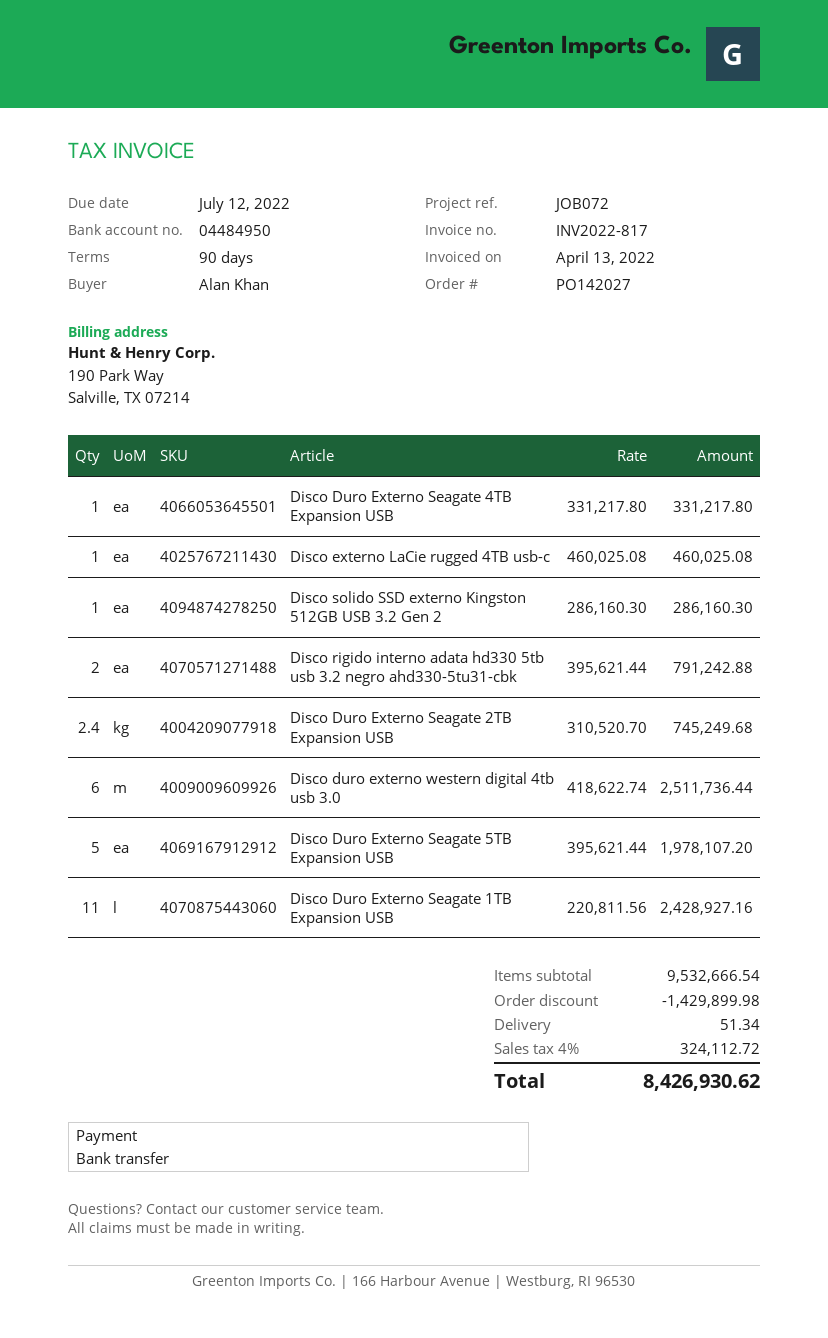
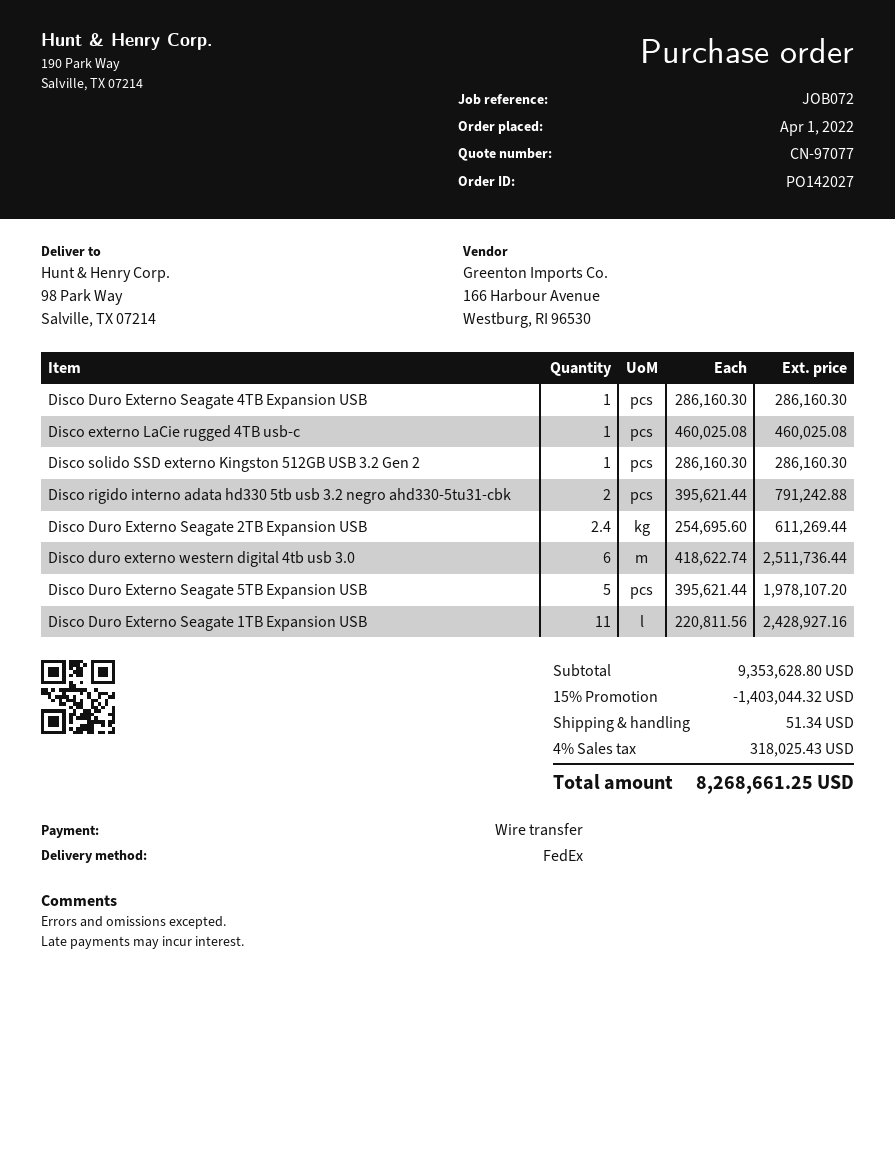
Disco Duro Externo Seagate 4TB Expansion USB: 1 x 331217.80 = 331217.80 -> 1 x 286160.30 = 286160.30
Disco Duro Externo Seagate 2TB Expansion USB: 2.4 x 310520.70 = 745249.68 -> 2.4 x 254695.60 = 611269.44
subtotal: 9532666.54 -> 9353628.80
discount: 1429899.98 -> 1403044.32
tax: 4% = 324112.72 -> 4% = 318025.43
total: 8426930.62 -> 8268661.25

